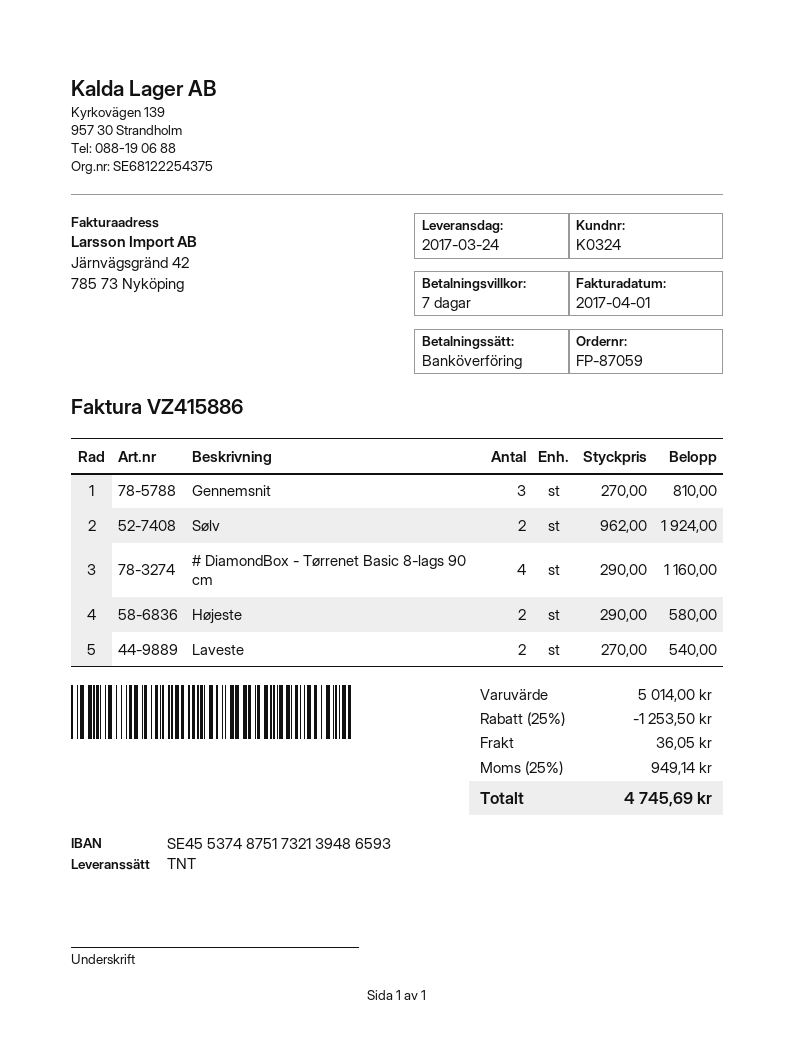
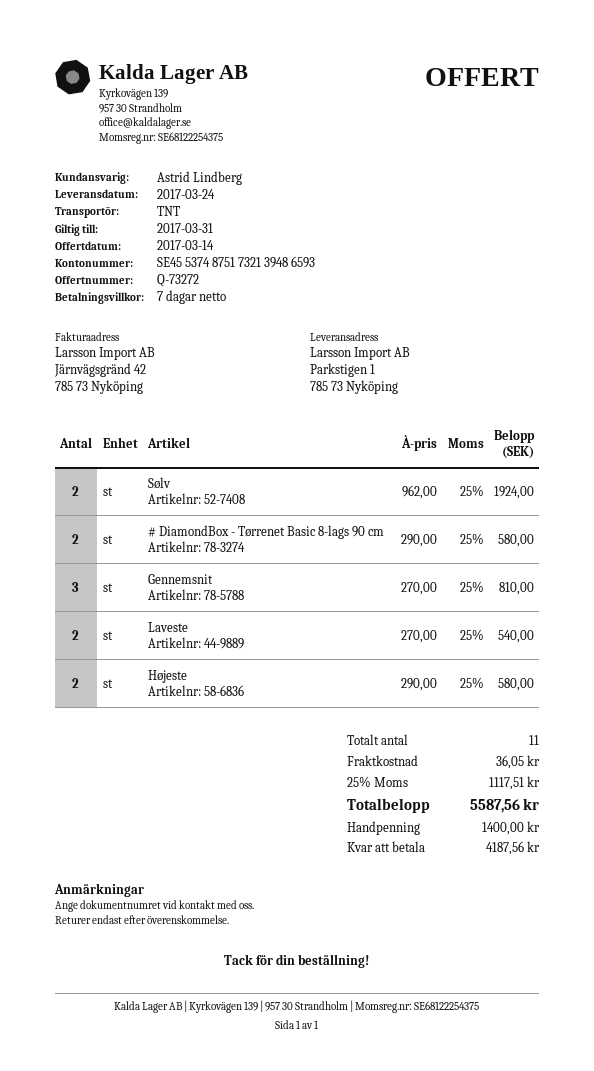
# DiamondBox - Tørrenet Basic 8-lags 90 cm: 4 x 290.00 = 1160.00 -> 2 x 290.00 = 580.00
discount: 25% = 1253.50 -> none
tax: 25% = 949.14 -> 25% = 1117.51
total: 4745.69 -> 5587.56

